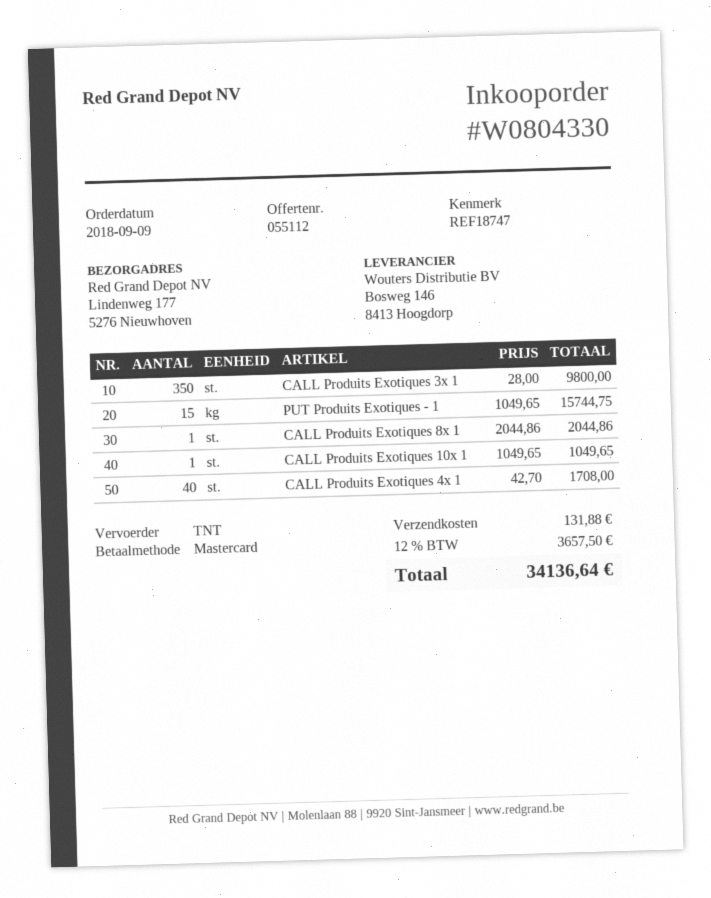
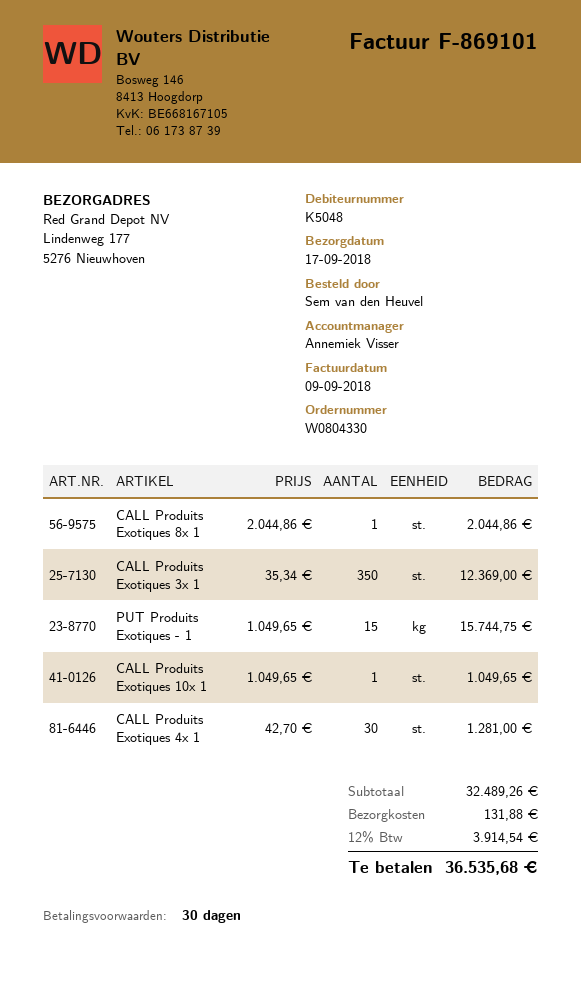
CALL Produits Exotiques 3x 1: 350 x 28.00 = 9800.00 -> 350 x 35.34 = 12369.00
CALL Produits Exotiques 4x 1: 40 x 42.70 = 1708.00 -> 30 x 42.70 = 1281.00
tax: 12% = 3657.50 -> 12% = 3914.54
total: 34136.64 -> 36535.68

